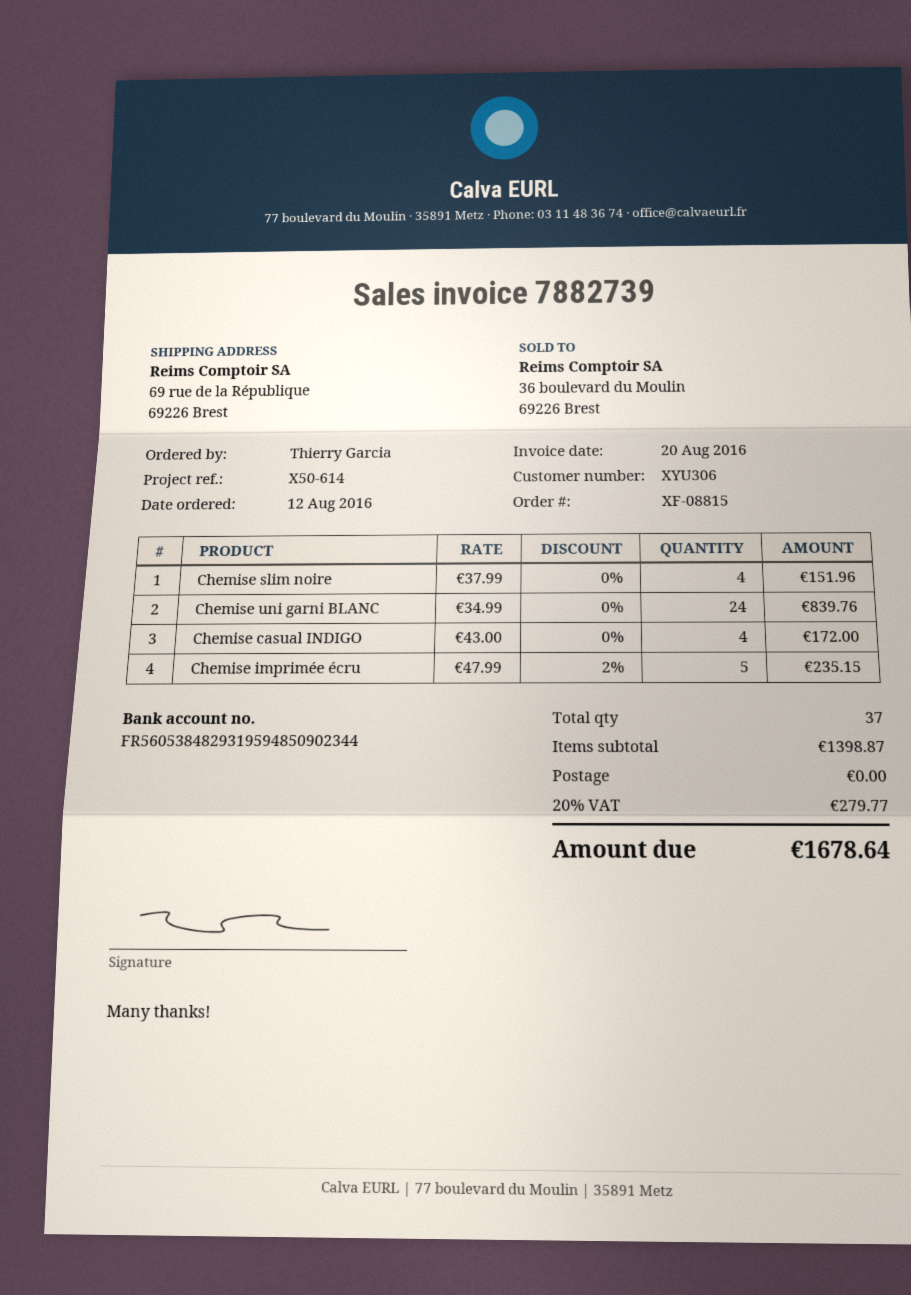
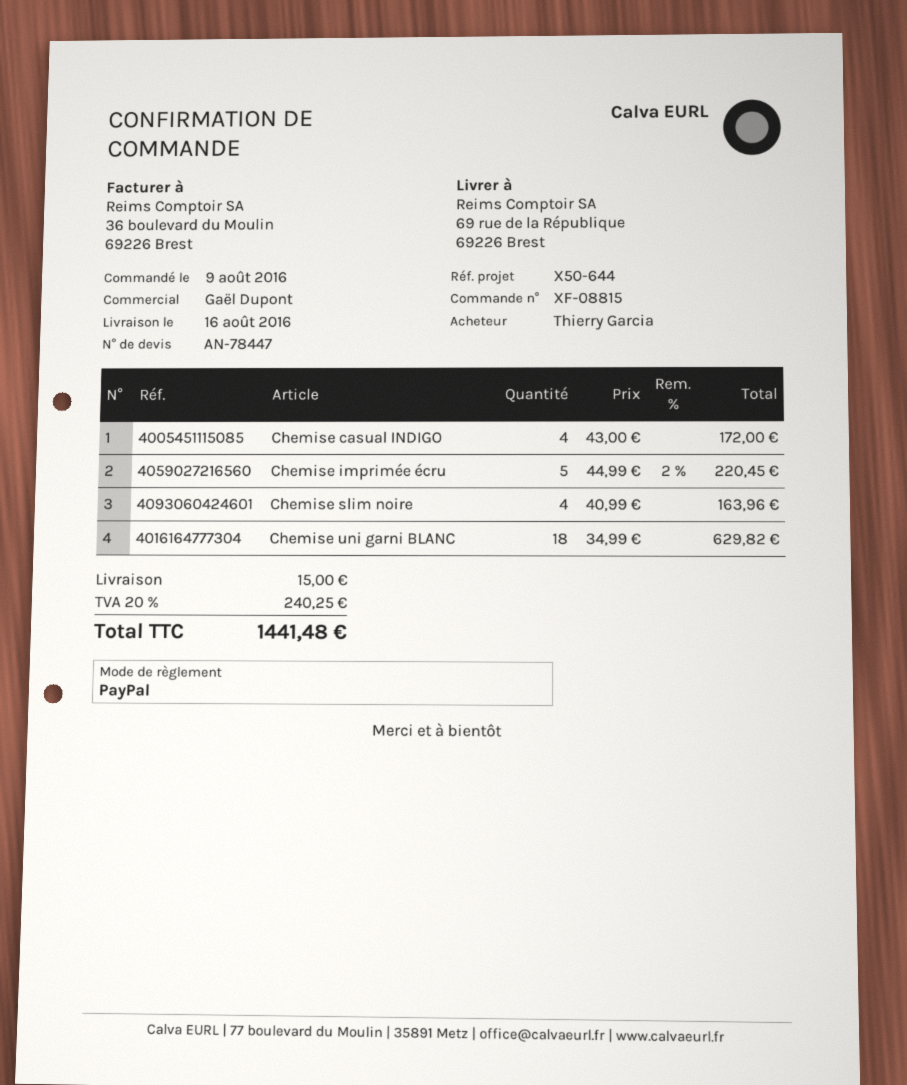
order date: 2016-08-12 -> 2016-08-09
reference: X50-614 -> X50-644
Chemise slim noire: 4 x 37.99 = 151.96 -> 4 x 40.99 = 163.96
Chemise uni garni BLANC: 24 x 34.99 = 839.76 -> 18 x 34.99 = 629.82
Chemise imprimée écru: 5 x 47.99 - 2% = 235.15 -> 5 x 44.99 - 2% = 220.45
shipping: 0.00 -> 15.00
tax: 20% = 279.77 -> 20% = 240.25
total: 1678.64 -> 1441.48

